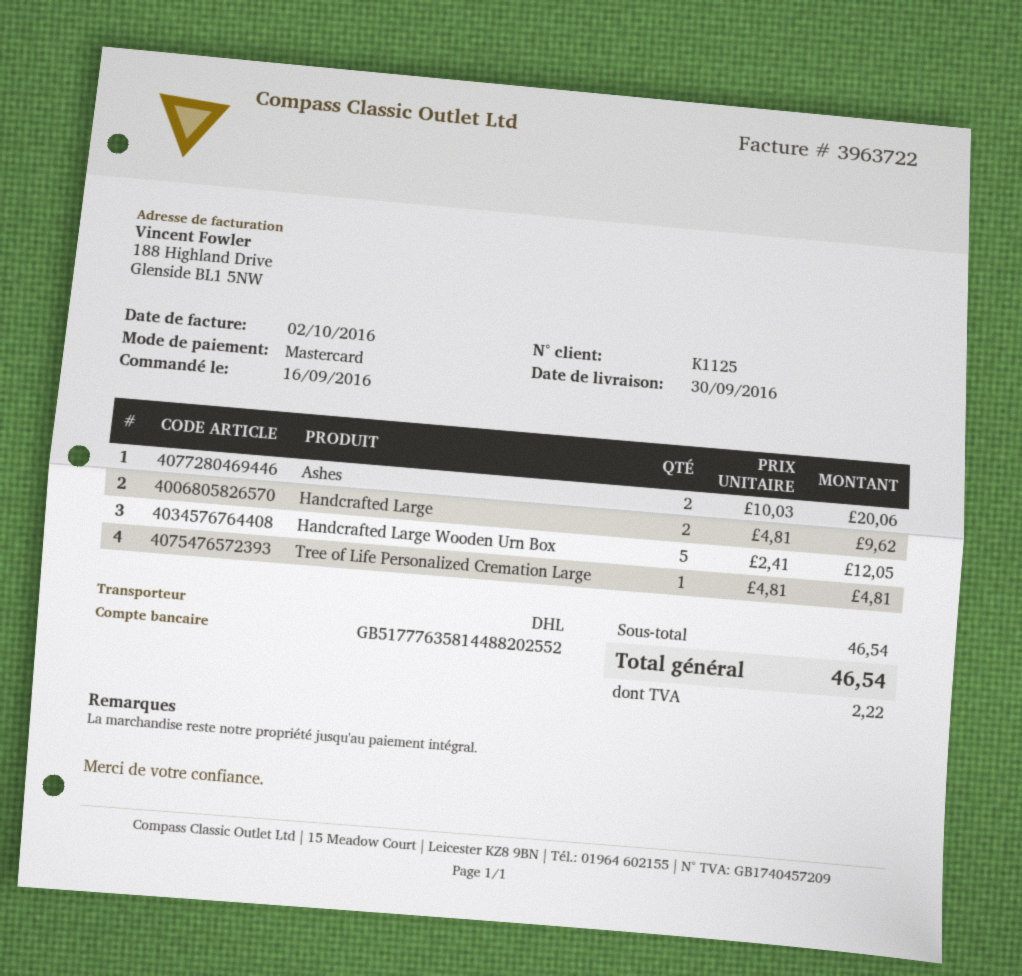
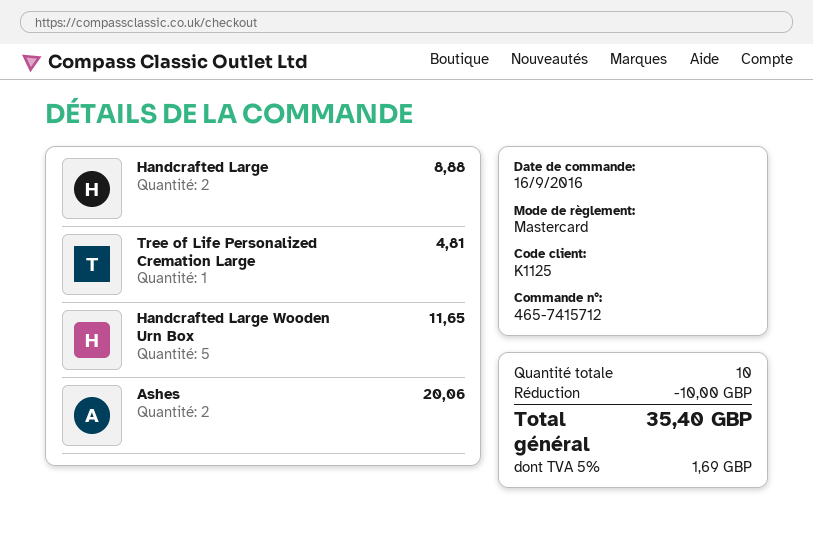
Handcrafted Large: 2 for 9.62 -> 2 for 8.88
Handcrafted Large Wooden Urn Box: 5 for 12.05 -> 5 for 11.65
discount: none -> 10.00
tax: 2.22 -> 1.69
total: 46.54 -> 35.40

